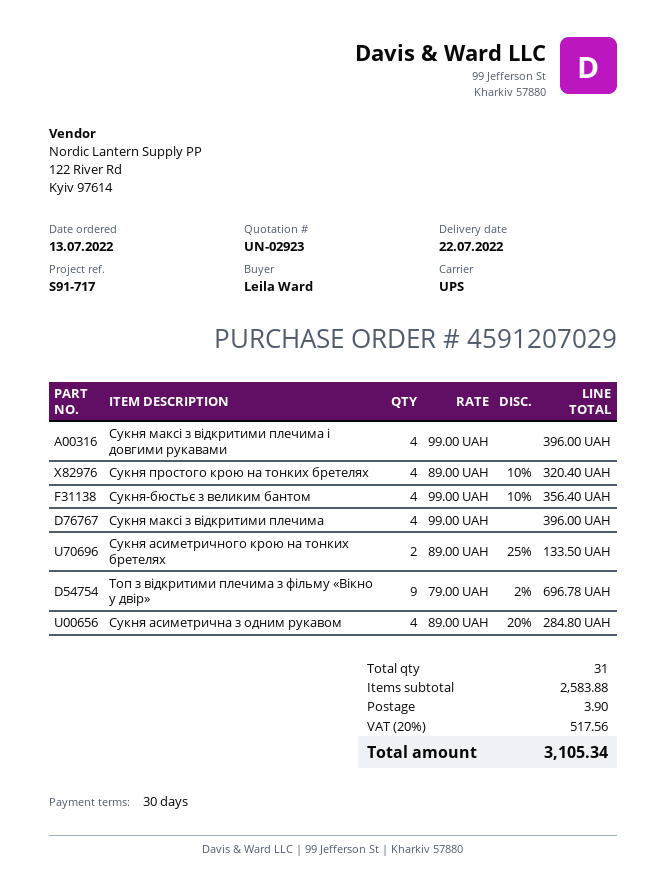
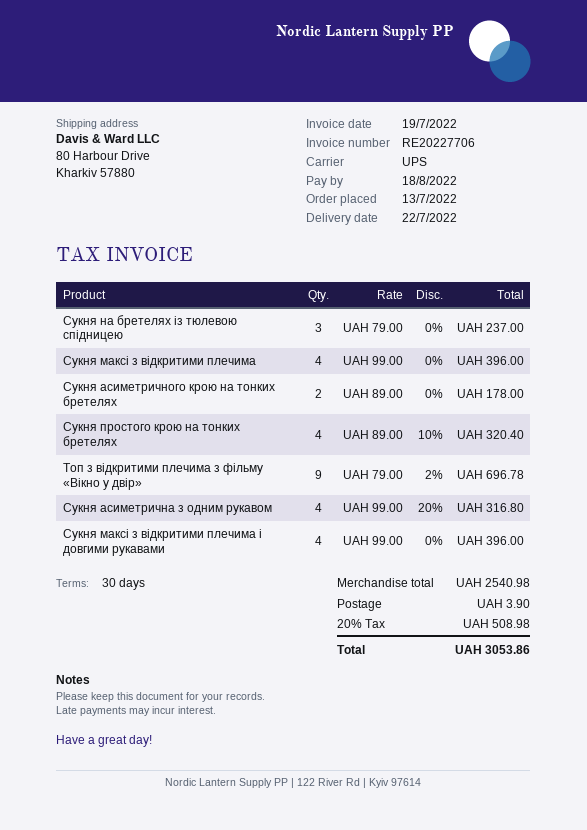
Сукня-бюстьє з великим бантом: 4 x 99.00 - 10% = 356.40 -> none
Сукня асиметричного крою на тонких бретелях: 2 x 89.00 - 25% = 133.50 -> 2 x 89.00 = 178.00
Сукня асиметрична з одним рукавом: 4 x 89.00 - 20% = 284.80 -> 4 x 99.00 - 20% = 316.80
Сукня на бретелях із тюлевою спідницею: none -> 3 x 79.00 = 237.00
subtotal: 2583.88 -> 2540.98
tax: 20% = 517.56 -> 20% = 508.98
total: 3105.34 -> 3053.86

